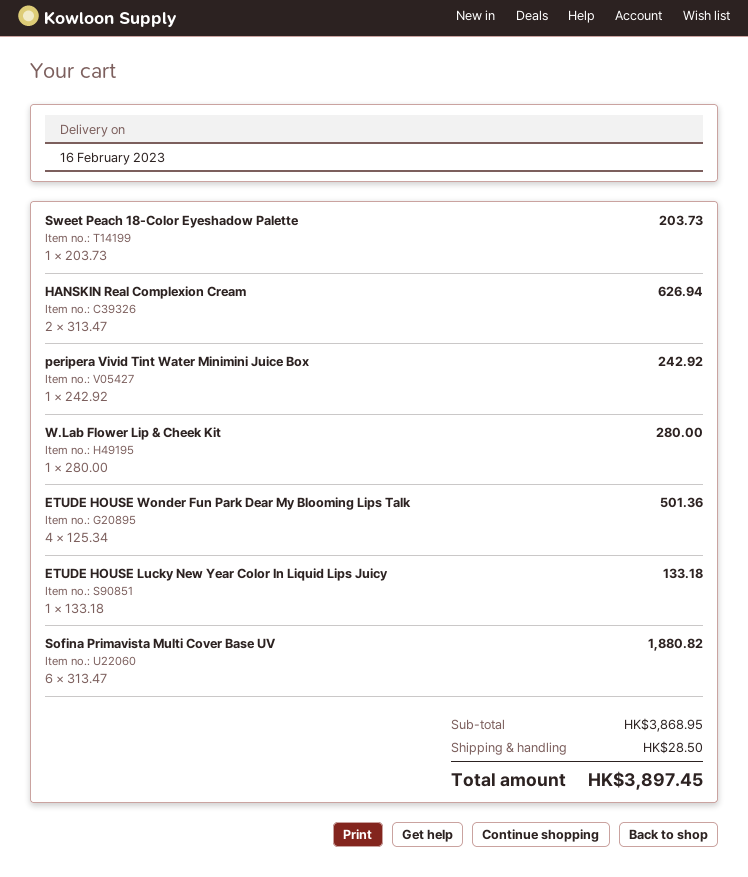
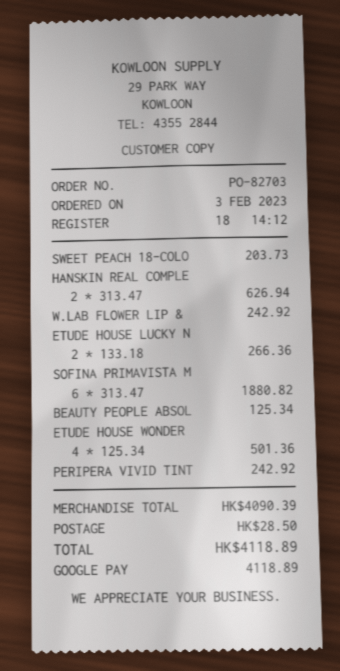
W.Lab Flower Lip & Cheek Kit: 1 x 280.00 = 280.00 -> 1 x 242.92 = 242.92
ETUDE HOUSE Lucky New Year Color In Liquid Lips Juicy: 1 x 133.18 = 133.18 -> 2 x 133.18 = 266.36
BEAUTY PEOPLE ABSOL: none -> 1 x 125.34 = 125.34
subtotal: 3868.95 -> 4090.39
total: 3897.45 -> 4118.89

